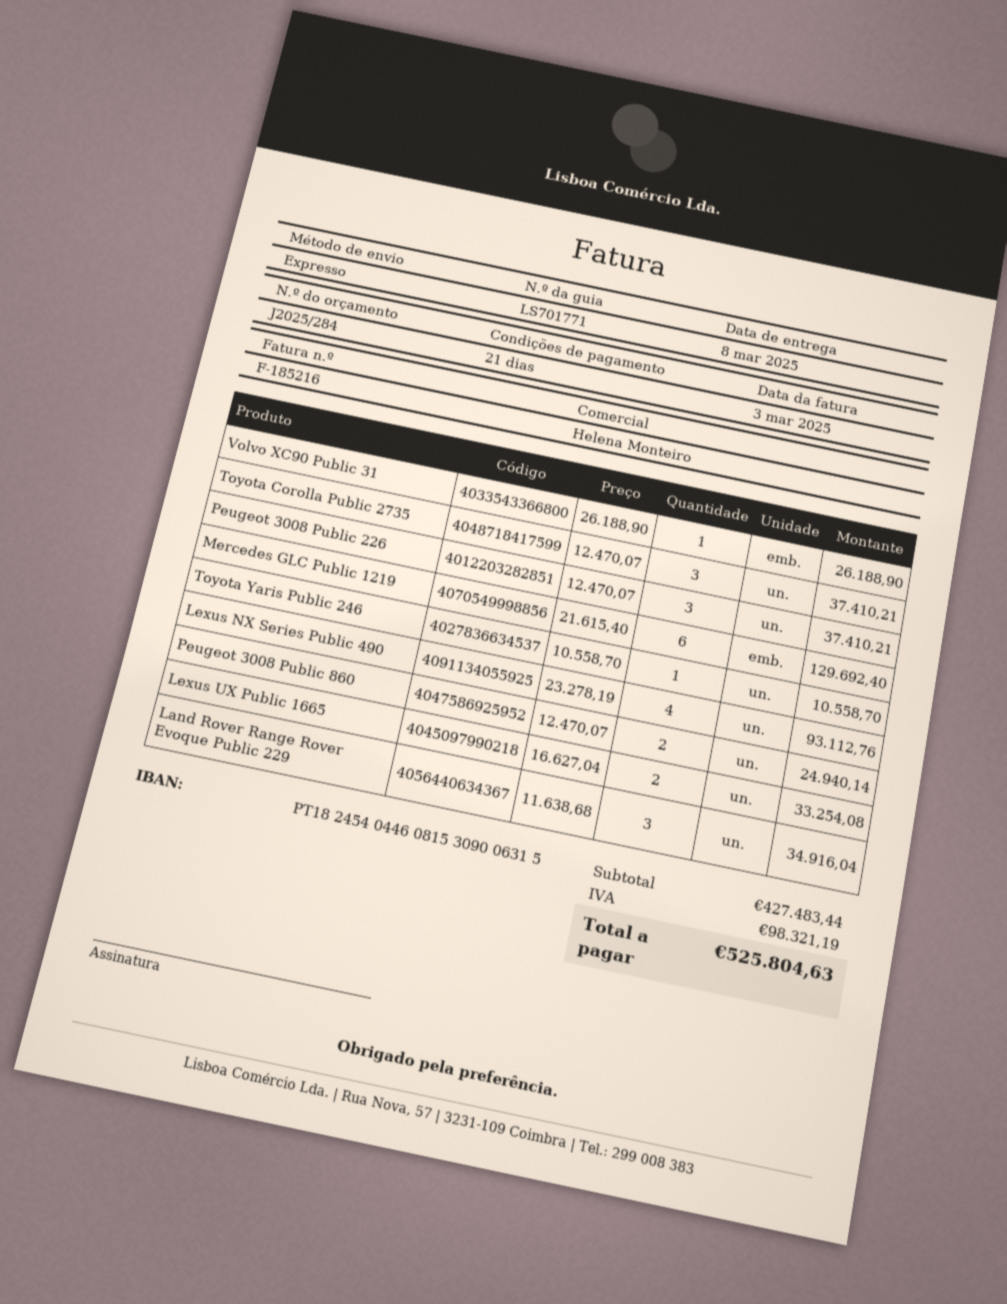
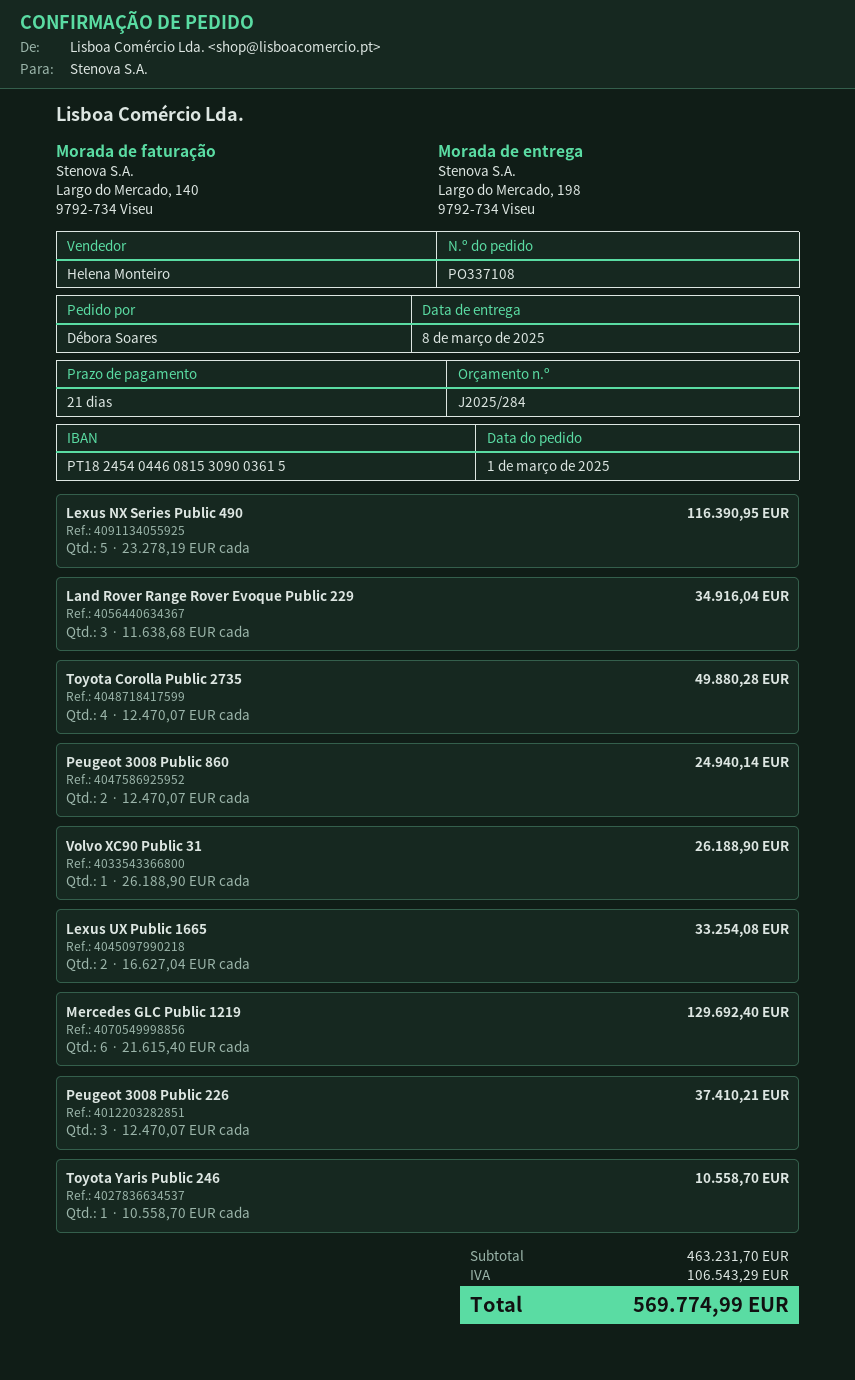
bank account: PT18245404460815309006315 -> PT18245404460815309003615
Toyota Corolla Public 2735: 3 x 12470.07 = 37410.21 -> 4 x 12470.07 = 49880.28
Lexus NX Series Public 490: 4 x 23278.19 = 93112.76 -> 5 x 23278.19 = 116390.95
subtotal: 427483.44 -> 463231.70
tax: 98321.19 -> 106543.29
total: 525804.63 -> 569774.99

